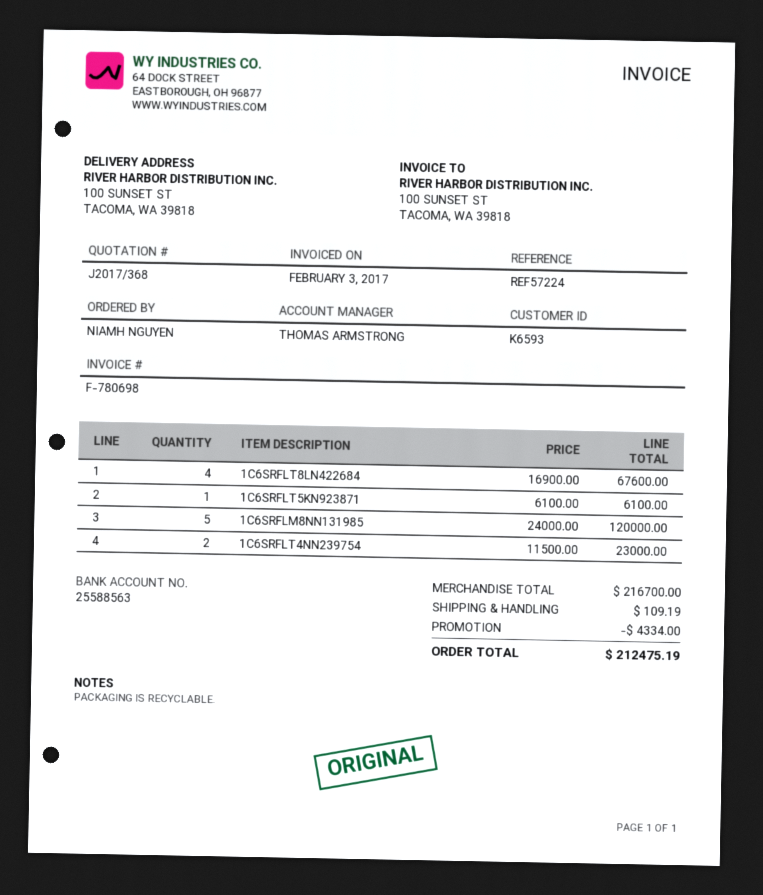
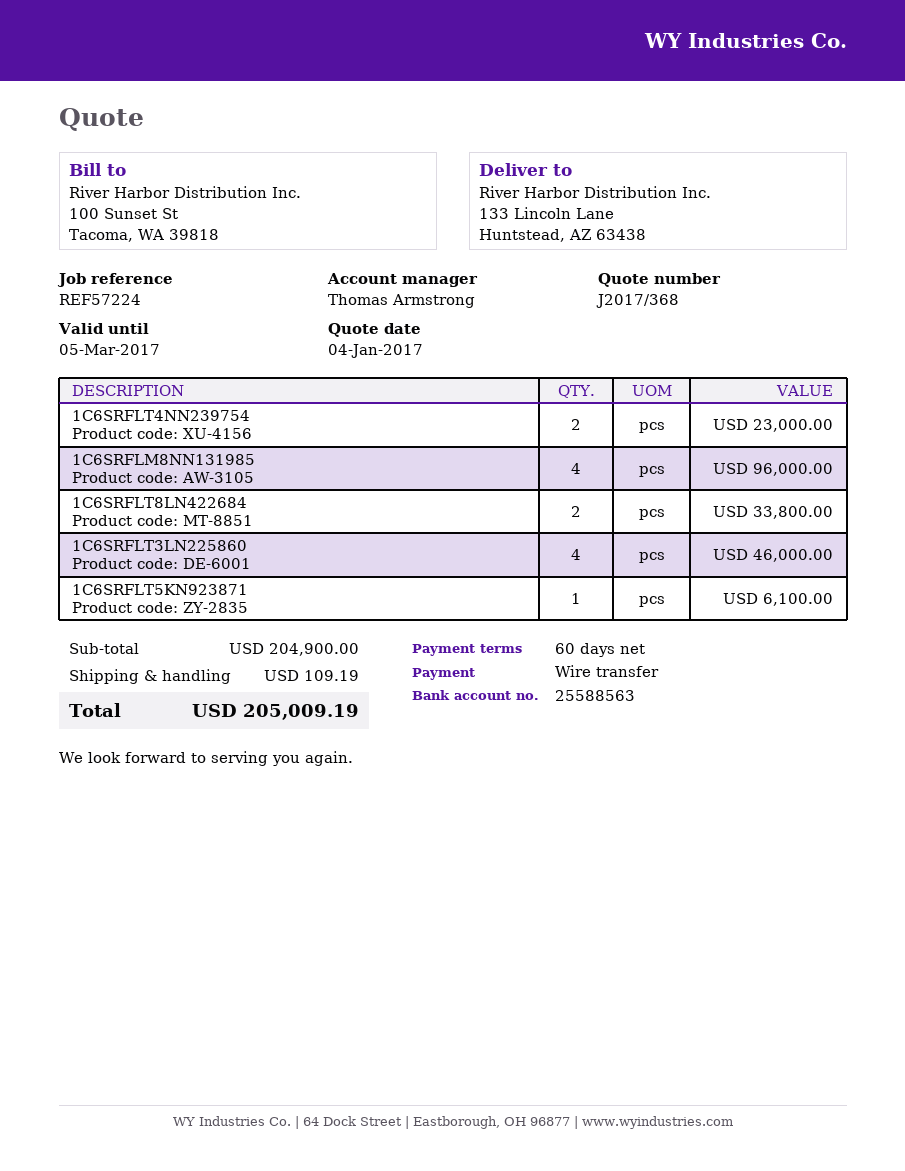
ship to: 100 SUNSET ST, TACOMA, WA 39818 -> 133 Lincoln Lane, Huntstead, AZ 63438
1C6SRFLT8LN422684: 4 for 67600.00 -> 2 for 33800.00
1C6SRFLM8NN131985: 5 for 120000.00 -> 4 for 96000.00
1C6SRFLT3LN225860: none -> 4 for 46000.00
subtotal: 216700.00 -> 204900.00
discount: 4334.00 -> none
total: 212475.19 -> 205009.19

